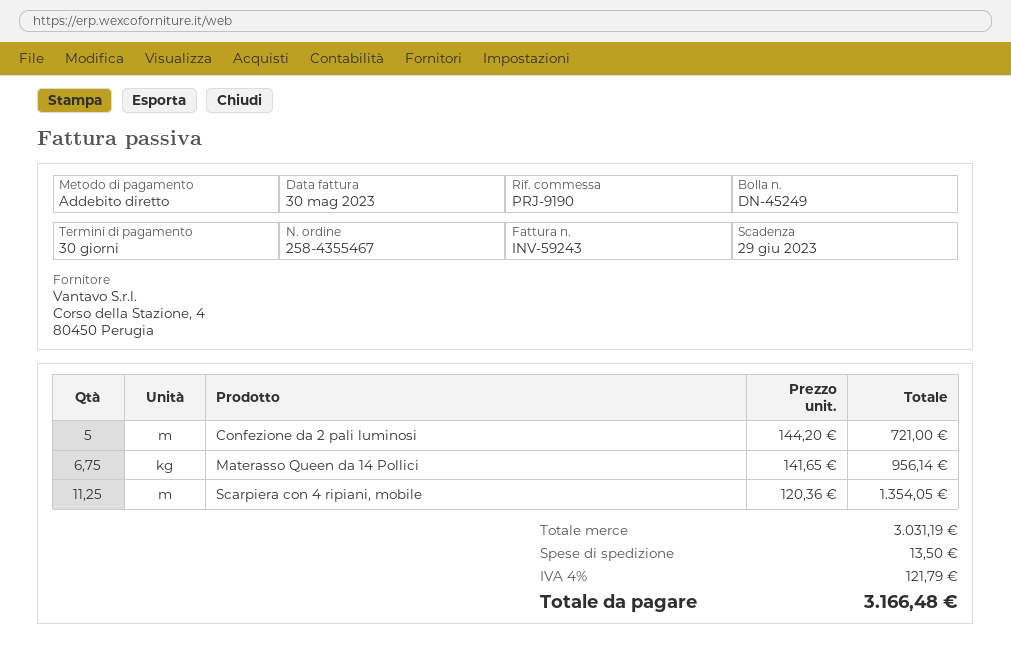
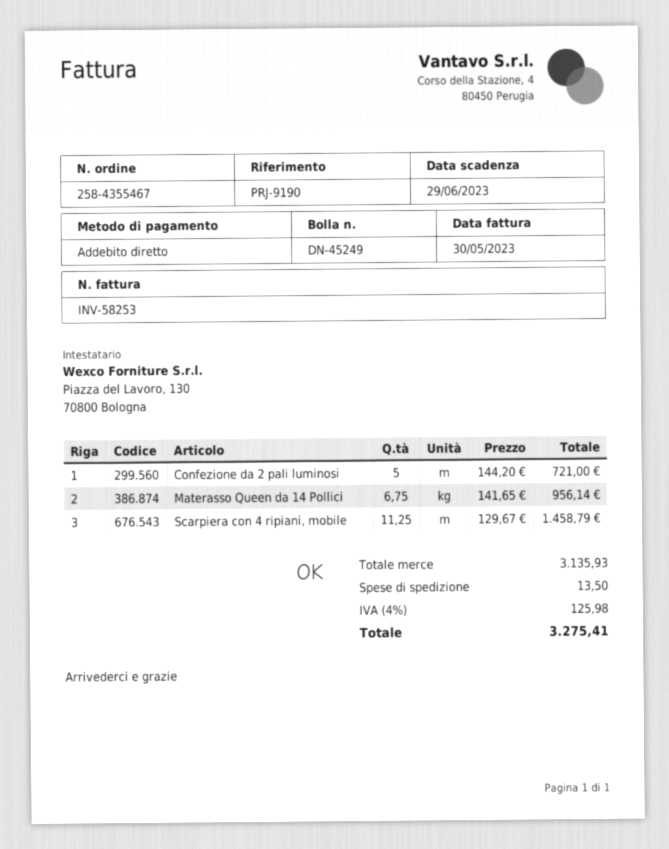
invoice number: INV-59243 -> INV-58253
Scarpiera con 4 ripiani, mobile: 11.25 x 120.36 = 1354.05 -> 11.25 x 129.67 = 1458.79
subtotal: 3031.19 -> 3135.93
tax: 4% = 121.79 -> 4% = 125.98
total: 3166.48 -> 3275.41

